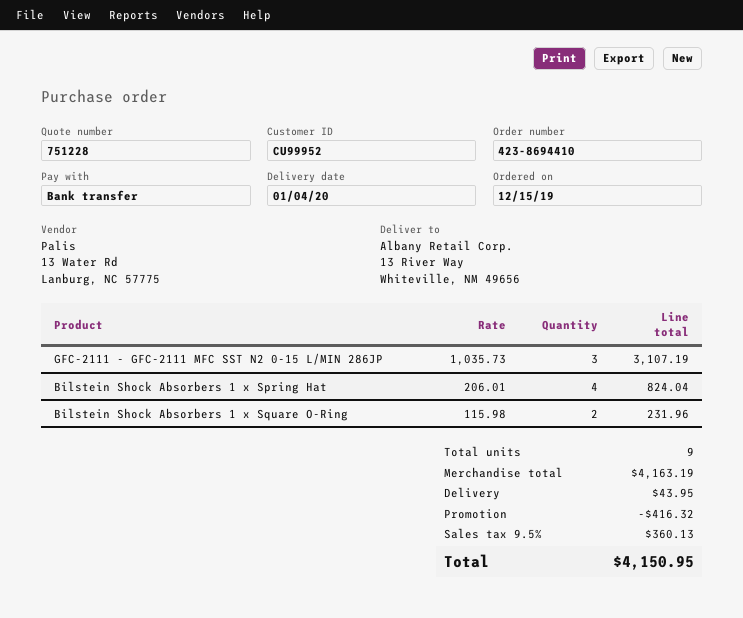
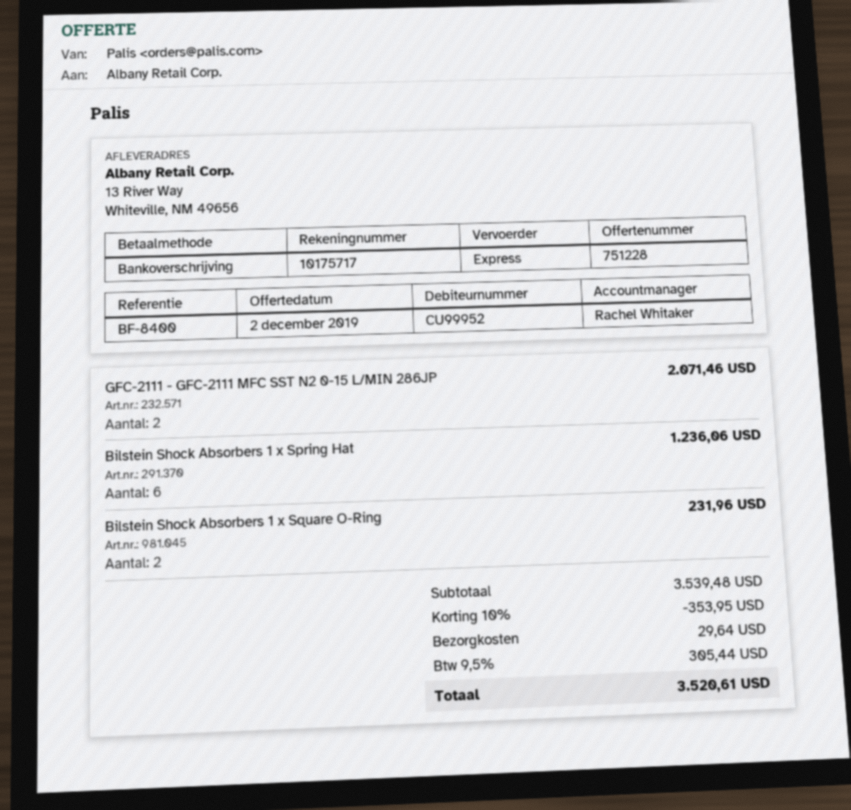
GFC-2111 - GFC-2111 MFC SST N2 0-15 L/MIN 286JP: 3 for 3107.19 -> 2 for 2071.46
Bilstein Shock Absorbers 1 x Spring Hat: 4 for 824.04 -> 6 for 1236.06
subtotal: 4163.19 -> 3539.48
discount: 416.32 -> 353.95
shipping: 43.95 -> 29.64
tax: 9.5% = 360.13 -> 9.5% = 305.44
total: 4150.95 -> 3520.61

